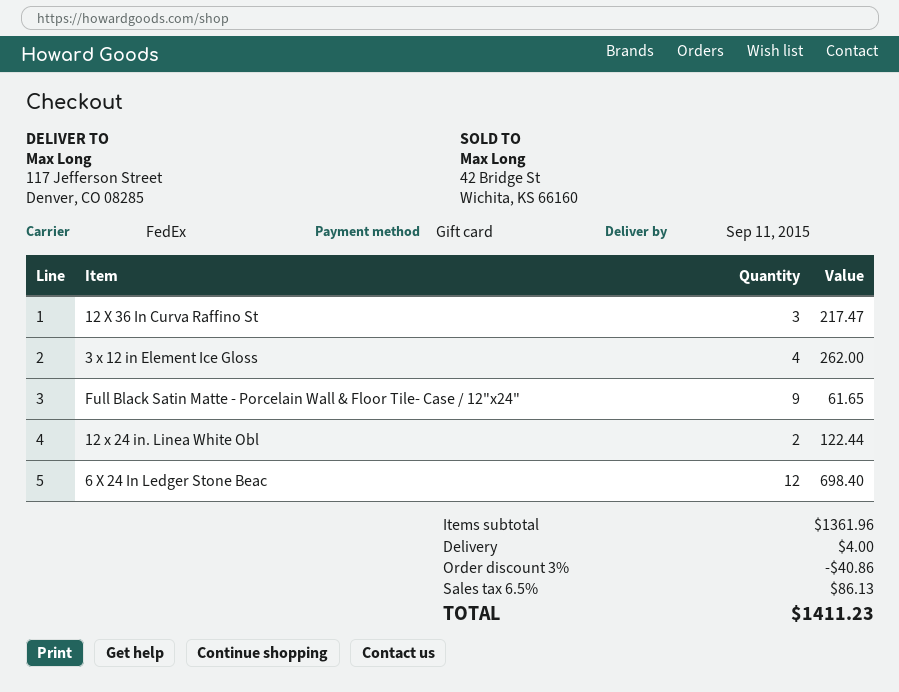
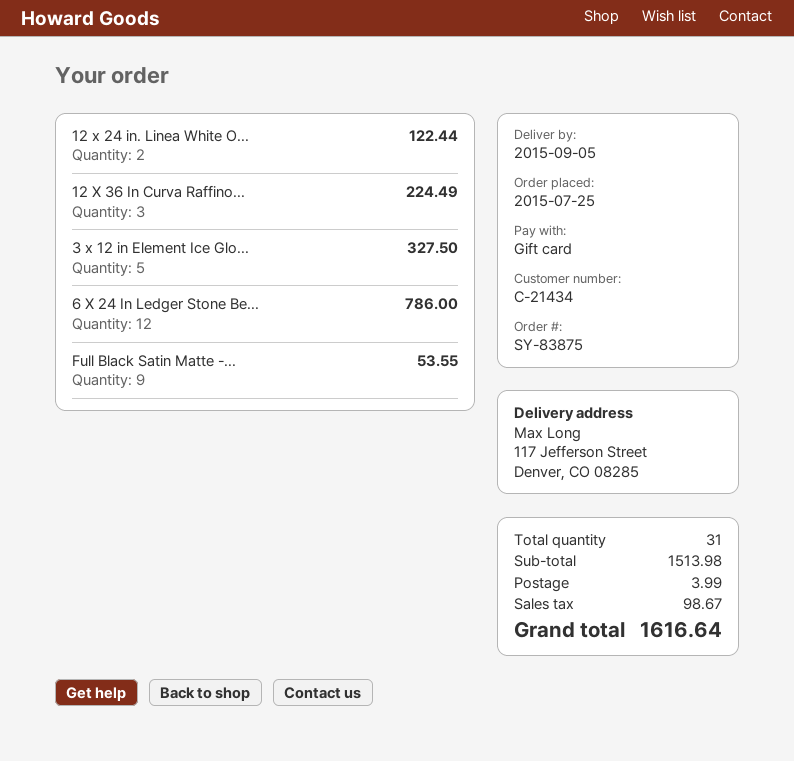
delivery date: 2015-09-11 -> 2015-09-05
12 X 36 In Curva Raffino St: 3 for 217.47 -> 3 for 224.49
3 x 12 in Element Ice Gloss: 4 for 262.00 -> 5 for 327.50
Full Black Satin Matte - Porcelain Wall & Floor Tile- Case / 12"x24": 9 for 61.65 -> 9 for 53.55
6 X 24 In Ledger Stone Beac: 12 for 698.40 -> 12 for 786.00
subtotal: 1361.96 -> 1513.98
discount: 3% = 40.86 -> none
shipping: 4.00 -> 3.99
tax: 86.13 -> 98.67
total: 1411.23 -> 1616.64

